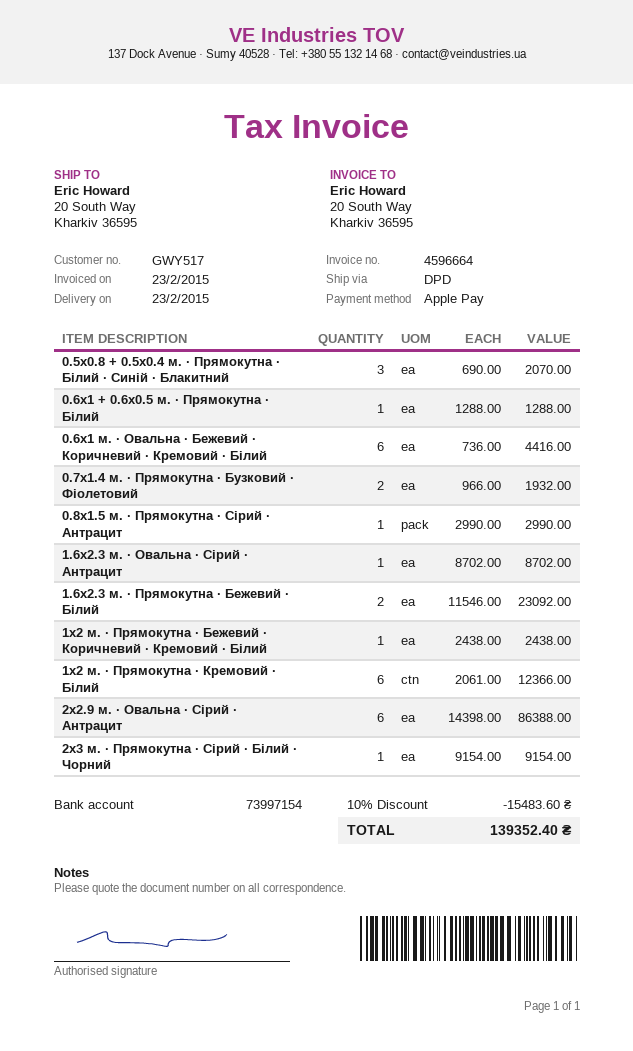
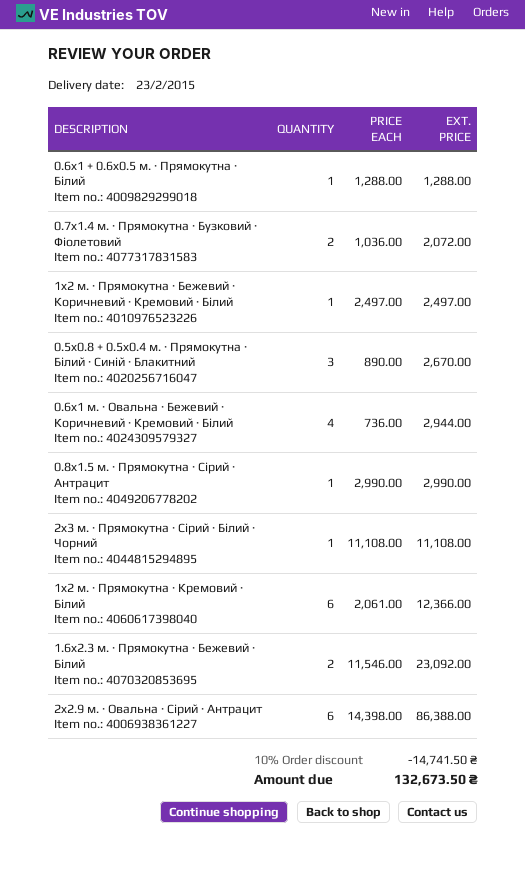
0.5x0.8 + 0.5x0.4 м. · Прямокутна · Білий · Синій · Блакитний: 3 x 690.00 = 2070.00 -> 3 x 890.00 = 2670.00
0.6x1 м. · Овальна · Бежевий · Коричневий · Кремовий · Білий: 6 x 736.00 = 4416.00 -> 4 x 736.00 = 2944.00
0.7x1.4 м. · Прямокутна · Бузковий · Фіолетовий: 2 x 966.00 = 1932.00 -> 2 x 1036.00 = 2072.00
1.6x2.3 м. · Овальна · Сірий · Антрацит: 1 x 8702.00 = 8702.00 -> none
1x2 м. · Прямокутна · Бежевий · Коричневий · Кремовий · Білий: 1 x 2438.00 = 2438.00 -> 1 x 2497.00 = 2497.00
2x3 м. · Прямокутна · Сірий · Білий · Чорний: 1 x 9154.00 = 9154.00 -> 1 x 11108.00 = 11108.00
discount: 10% = 15483.60 -> 10% = 14741.50
total: 139352.40 -> 132673.50

